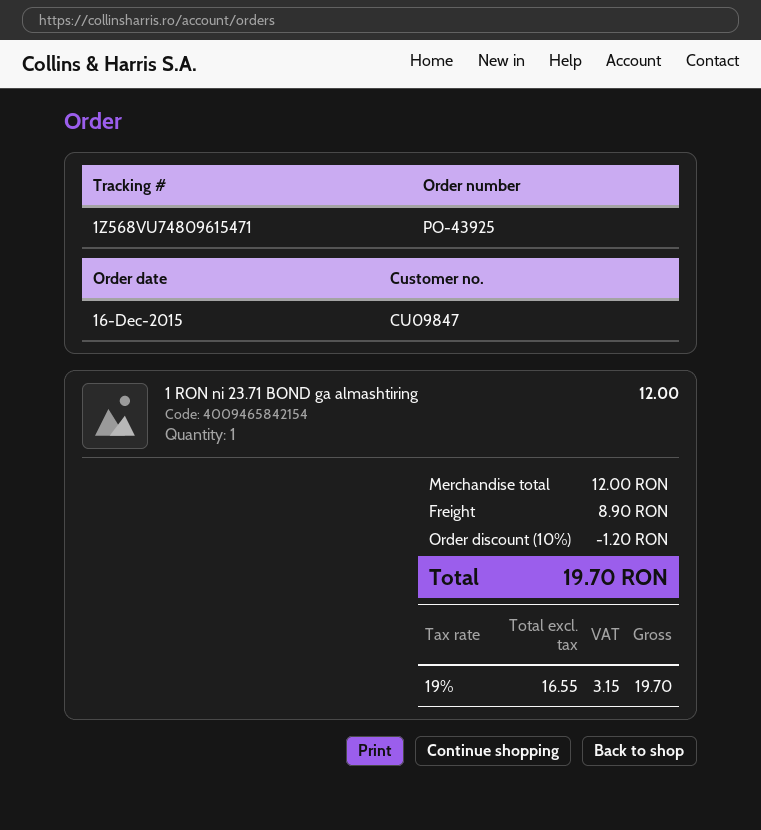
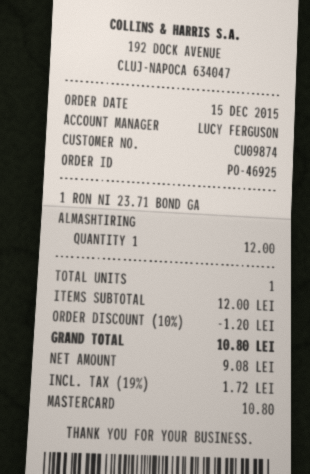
order number: PO-43925 -> PO-46925
order date: 2015-12-16 -> 2015-12-15
customer number: CU09847 -> CU09874
shipping: 8.90 -> none
net: 16.55 -> 9.08
tax: 19% = 3.15 -> 19% = 1.72
total: 19.70 -> 10.80

